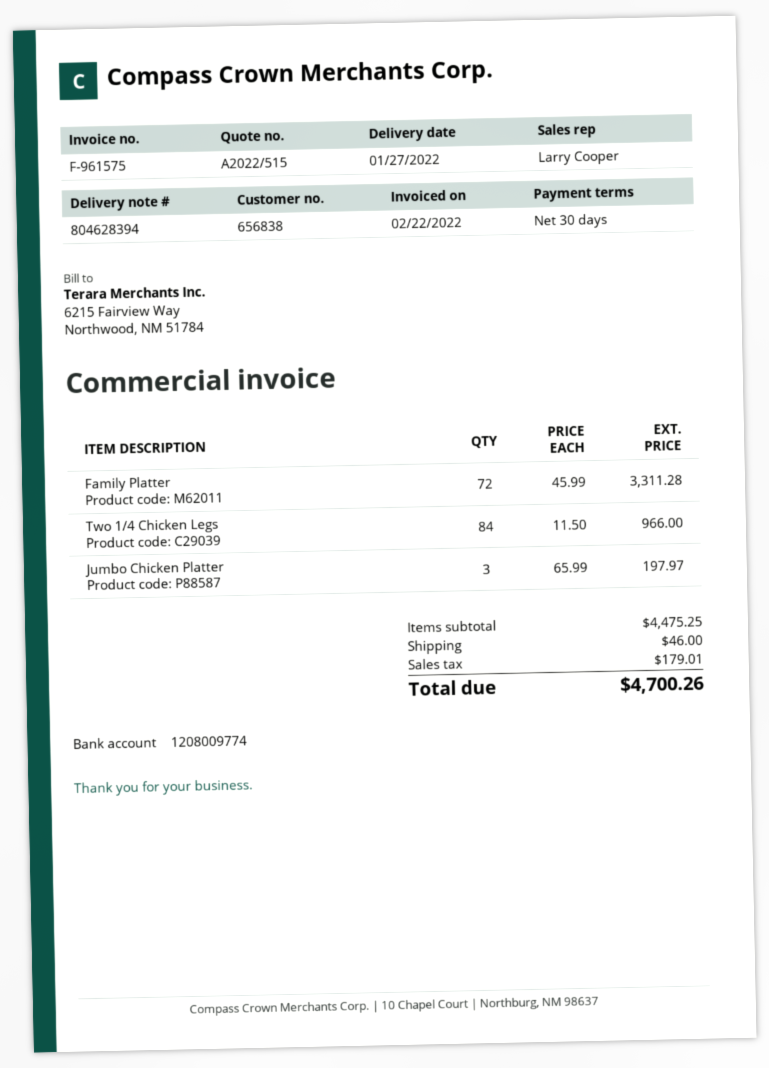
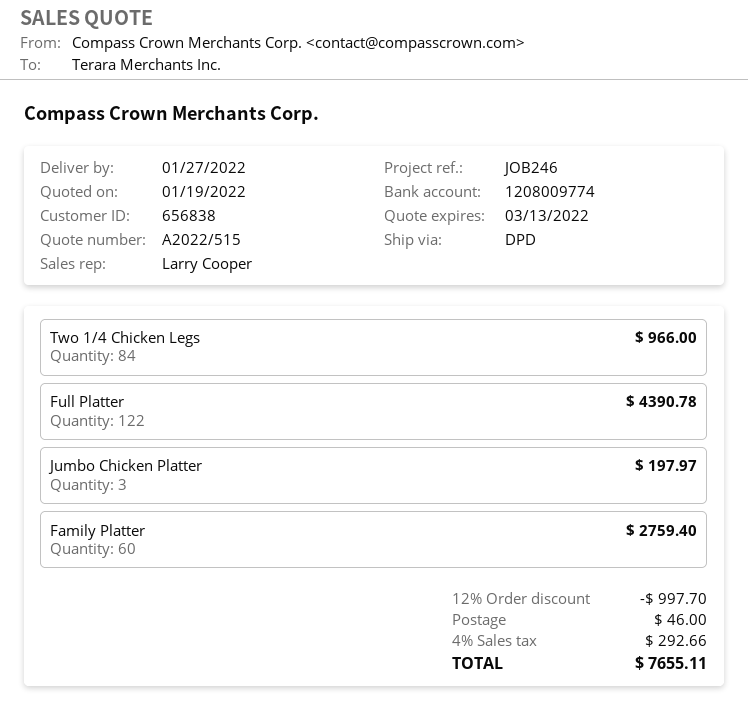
Family Platter: 72 for 3311.28 -> 60 for 2759.40
Full Platter: none -> 122 for 4390.78
discount: none -> 12% = 997.70
tax: 179.01 -> 292.66
total: 4700.26 -> 7655.11

